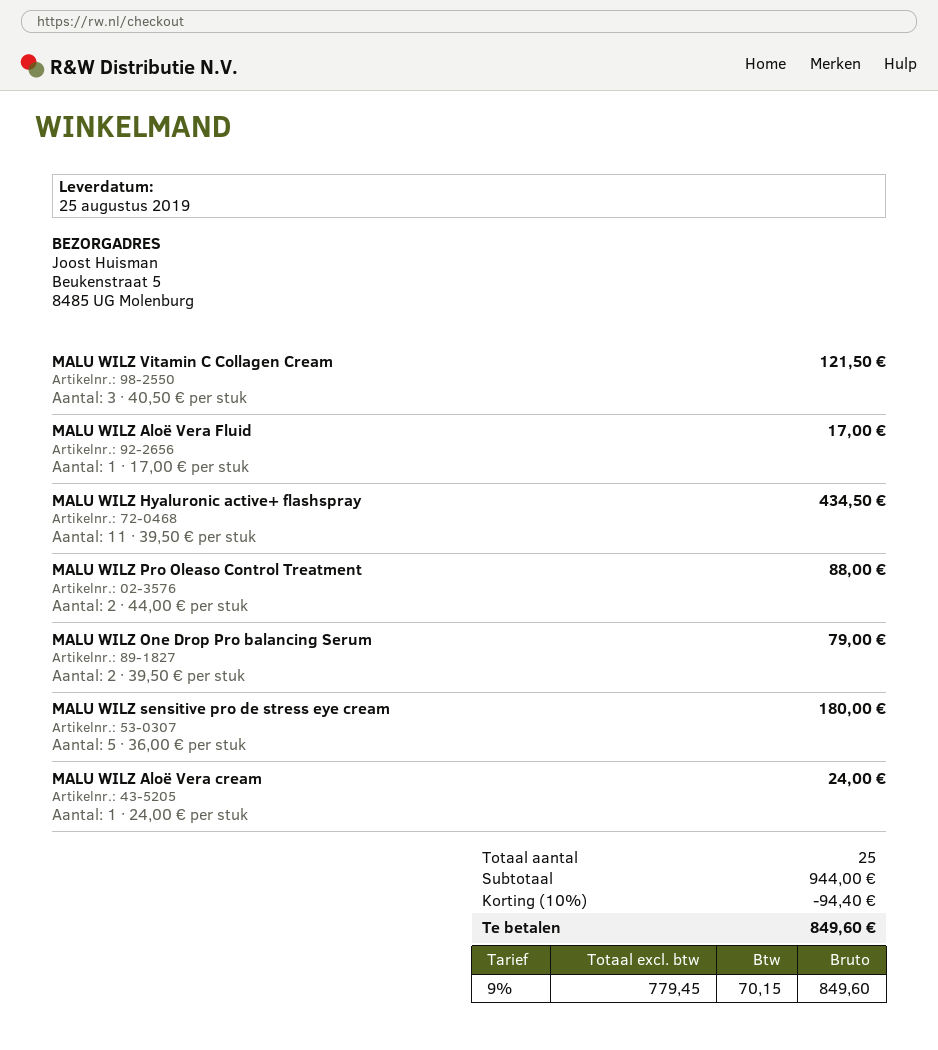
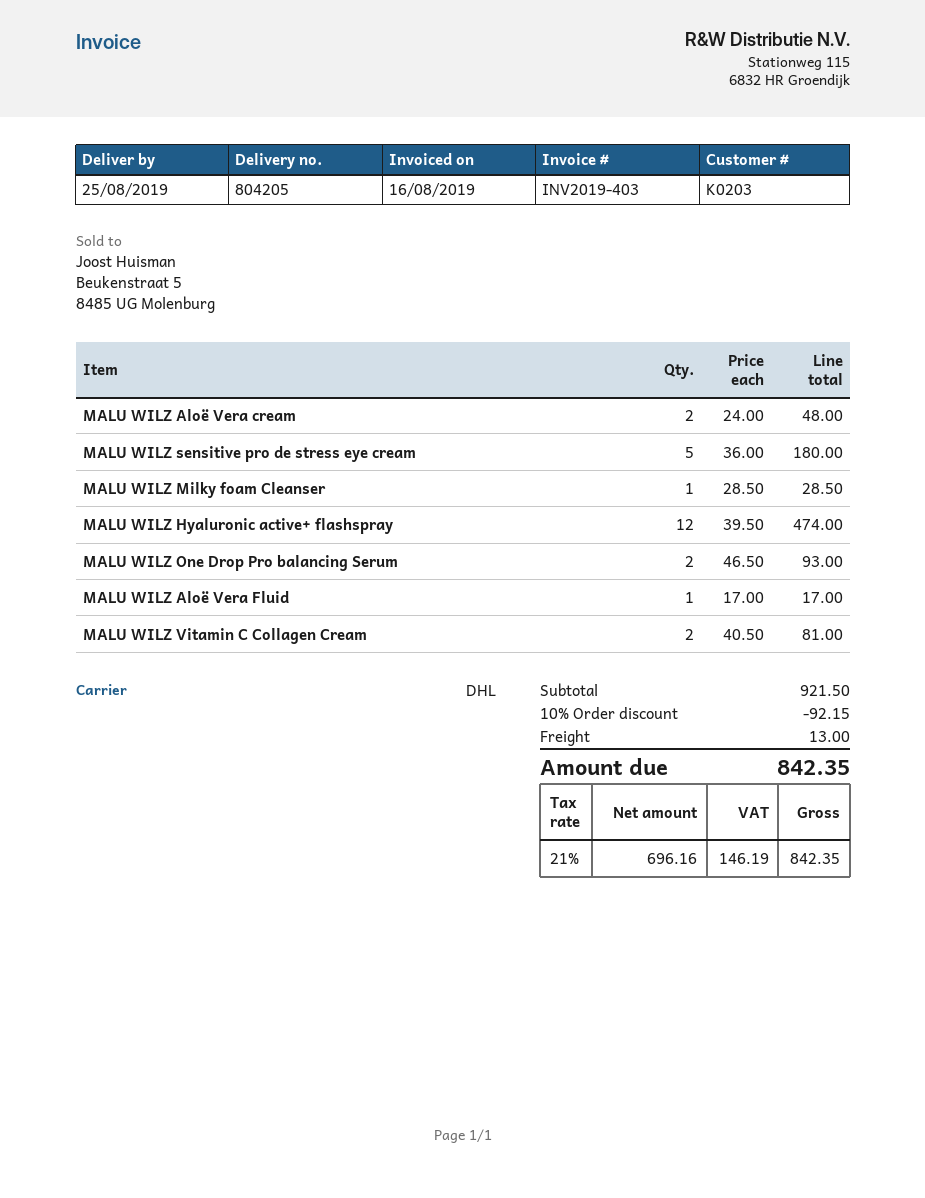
MALU WILZ Vitamin C Collagen Cream: 3 x 40.50 = 121.50 -> 2 x 40.50 = 81.00
MALU WILZ Hyaluronic active+ flashspray: 11 x 39.50 = 434.50 -> 12 x 39.50 = 474.00
MALU WILZ Pro Oleaso Control Treatment: 2 x 44.00 = 88.00 -> none
MALU WILZ One Drop Pro balancing Serum: 2 x 39.50 = 79.00 -> 2 x 46.50 = 93.00
MALU WILZ Aloë Vera cream: 1 x 24.00 = 24.00 -> 2 x 24.00 = 48.00
MALU WILZ Milky foam Cleanser: none -> 1 x 28.50 = 28.50
subtotal: 944.00 -> 921.50
discount: 10% = 94.40 -> 10% = 92.15
shipping: none -> 13.00
net: 779.45 -> 696.16
tax: 9% = 70.15 -> 21% = 146.19
total: 849.60 -> 842.35

